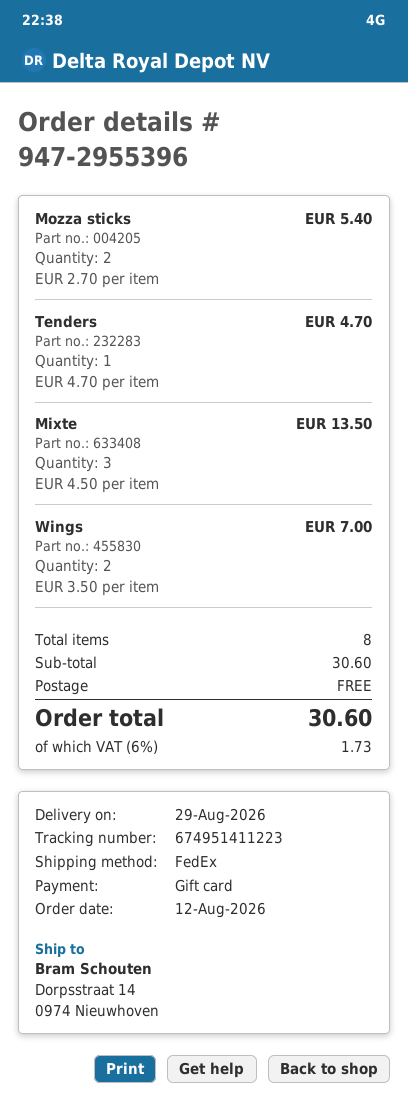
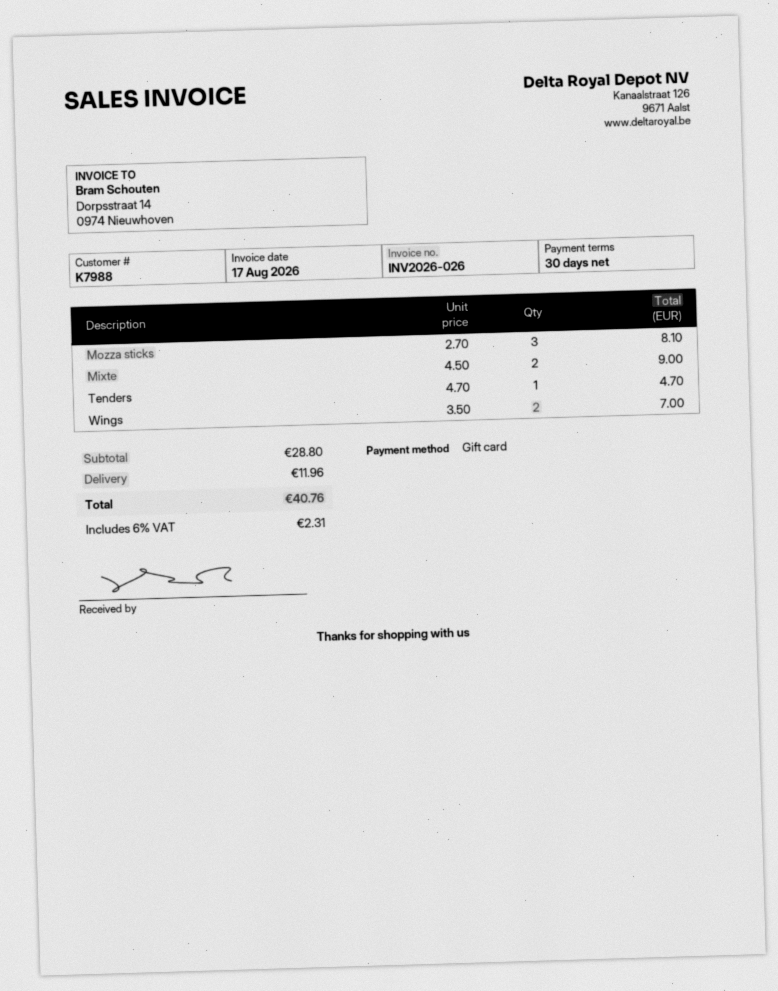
Mozza sticks: 2 x 2.70 = 5.40 -> 3 x 2.70 = 8.10
Mixte: 3 x 4.50 = 13.50 -> 2 x 4.50 = 9.00
subtotal: 30.60 -> 28.80
shipping: 0.00 -> 11.96
tax: 6% = 1.73 -> 6% = 2.31
total: 30.60 -> 40.76

